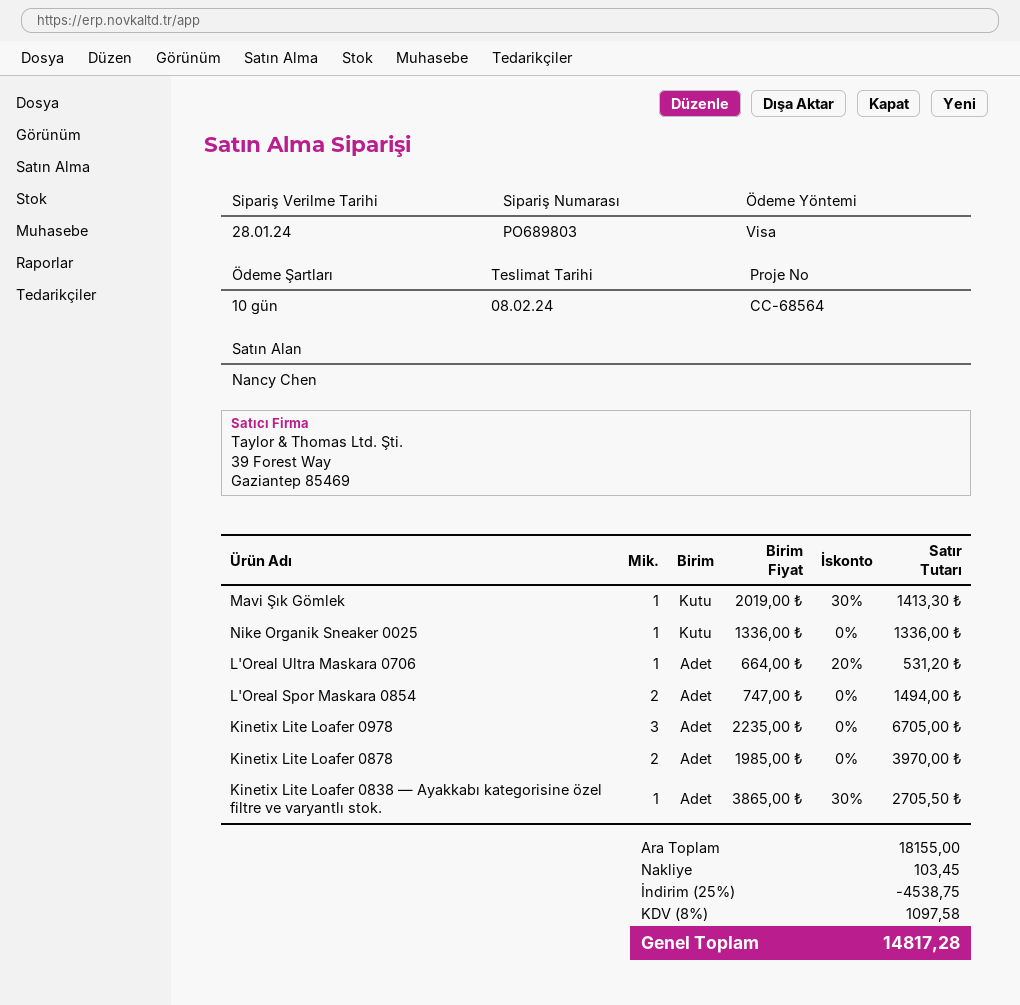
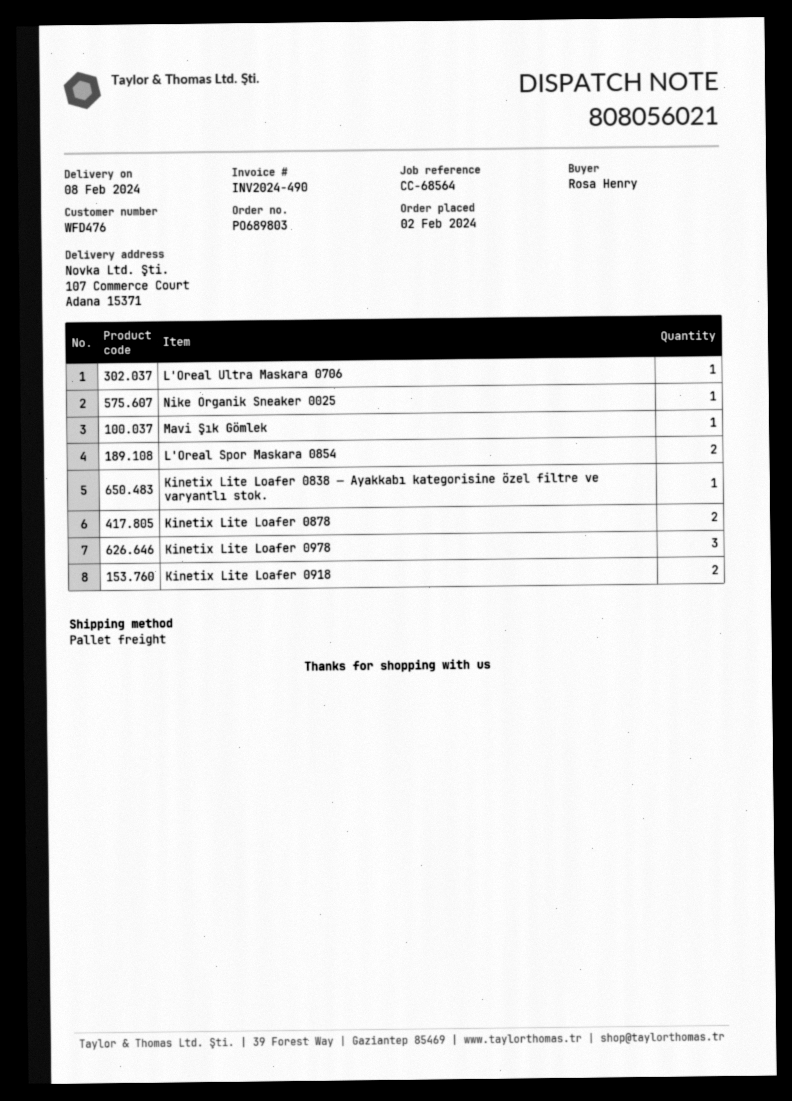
order date: 2024-01-28 -> 2024-02-02
ordered by: Nancy Chen -> Rosa Henry
Kinetix Lite Loafer 0918: none -> 2

